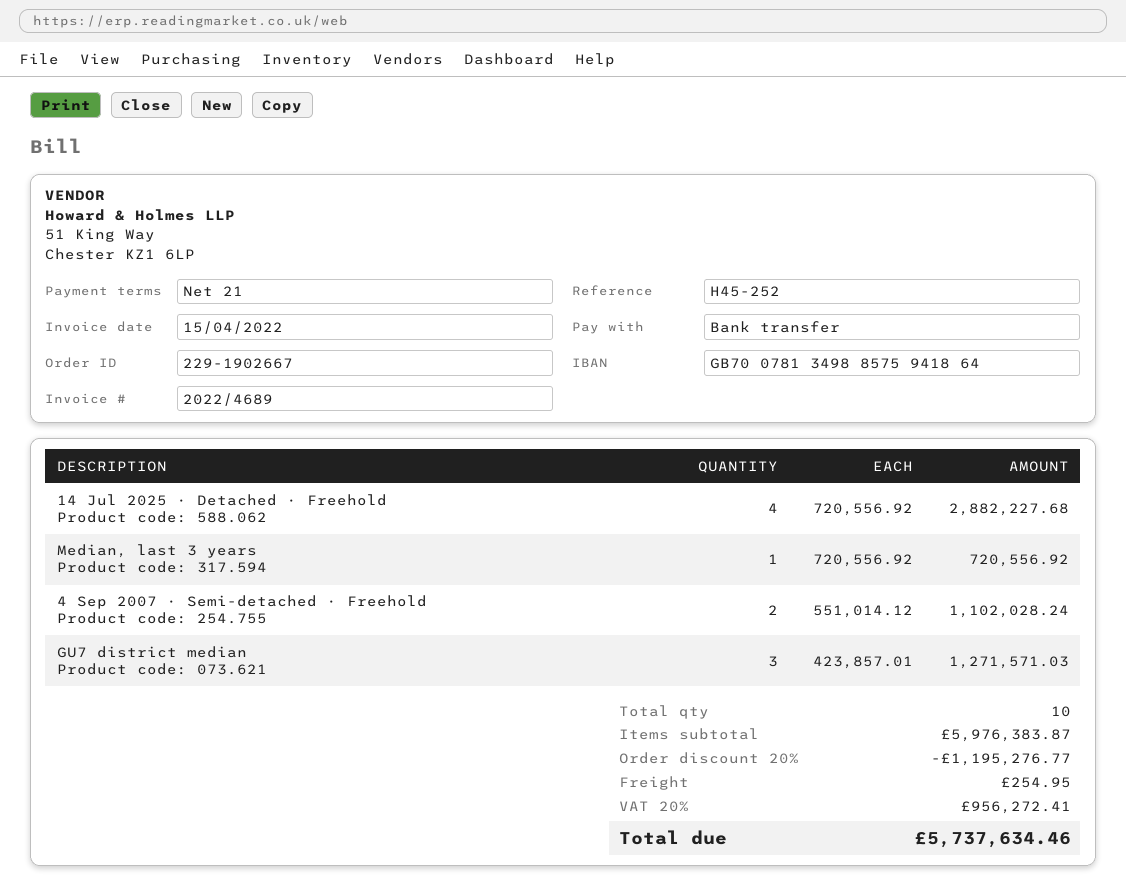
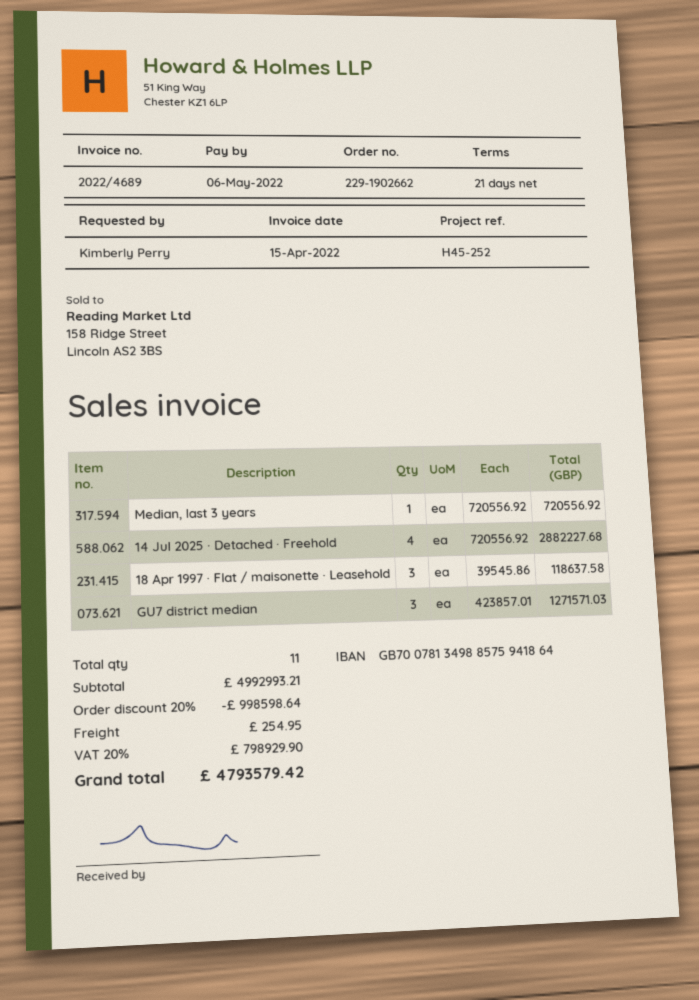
order number: 229-1902667 -> 229-1902662
4 Sep 2007 · Semi-detached · Freehold: 2 x 551014.12 = 1102028.24 -> none
18 Apr 1997 · Flat / maisonette · Leasehold: none -> 3 x 39545.86 = 118637.58
total quantity: 10 -> 11
subtotal: 5976383.87 -> 4992993.21
discount: 20% = 1195276.77 -> 20% = 998598.64
tax: 20% = 956272.41 -> 20% = 798929.90
total: 5737634.46 -> 4793579.42

